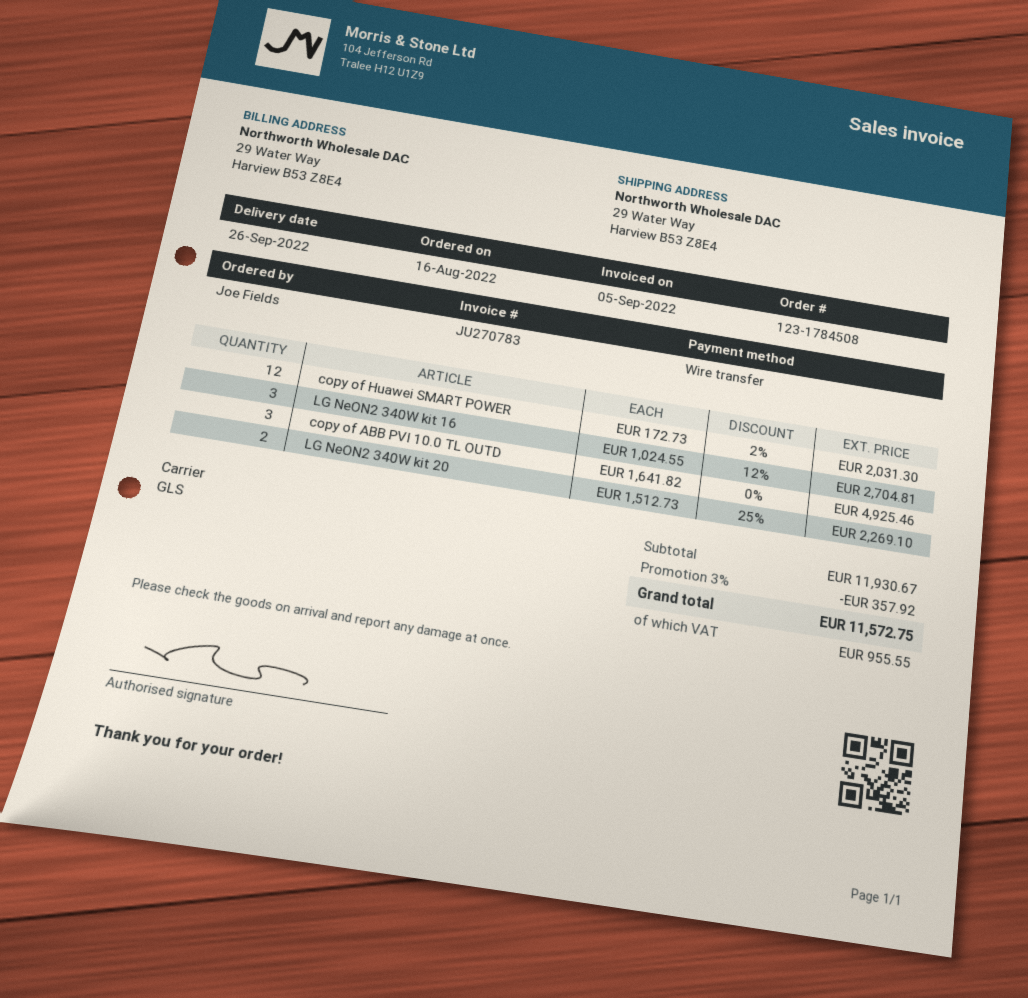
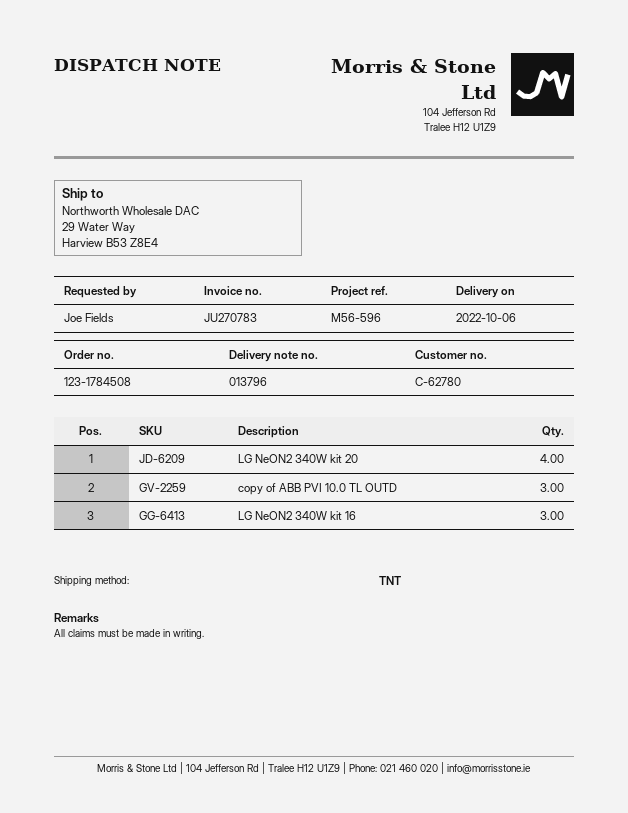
delivery date: 2022-09-26 -> 2022-10-06
shipping method: GLS -> TNT
copy of Huawei SMART POWER: 12 -> none
LG NeON2 340W kit 20: 2 -> 4

